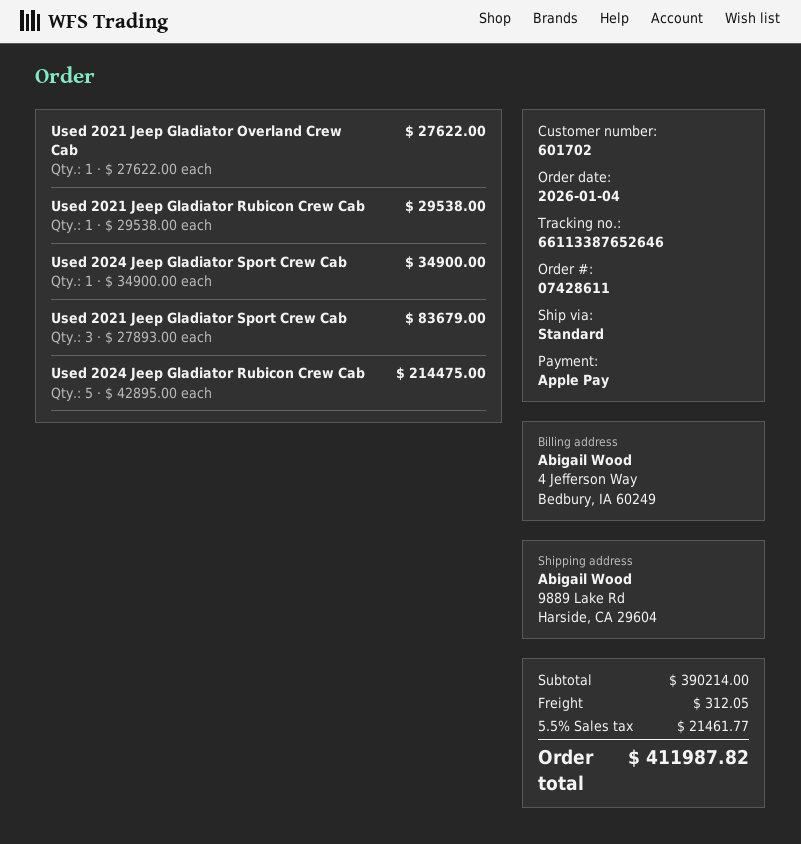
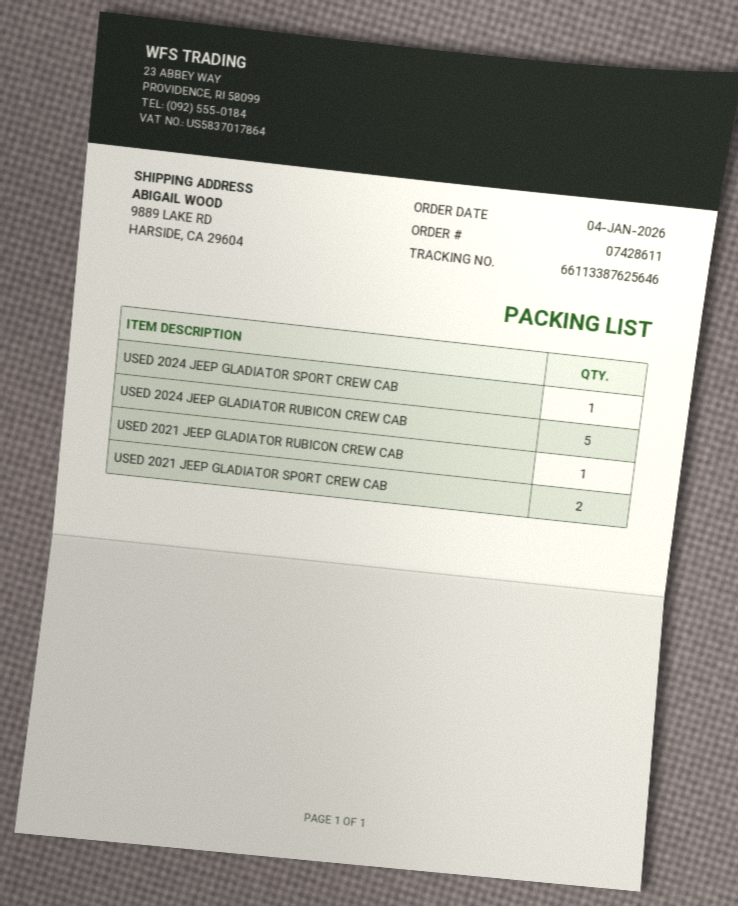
tracking number: 66113387652646 -> 66113387625646
Used 2021 Jeep Gladiator Overland Crew Cab: 1 -> none
Used 2021 Jeep Gladiator Sport Crew Cab: 3 -> 2

